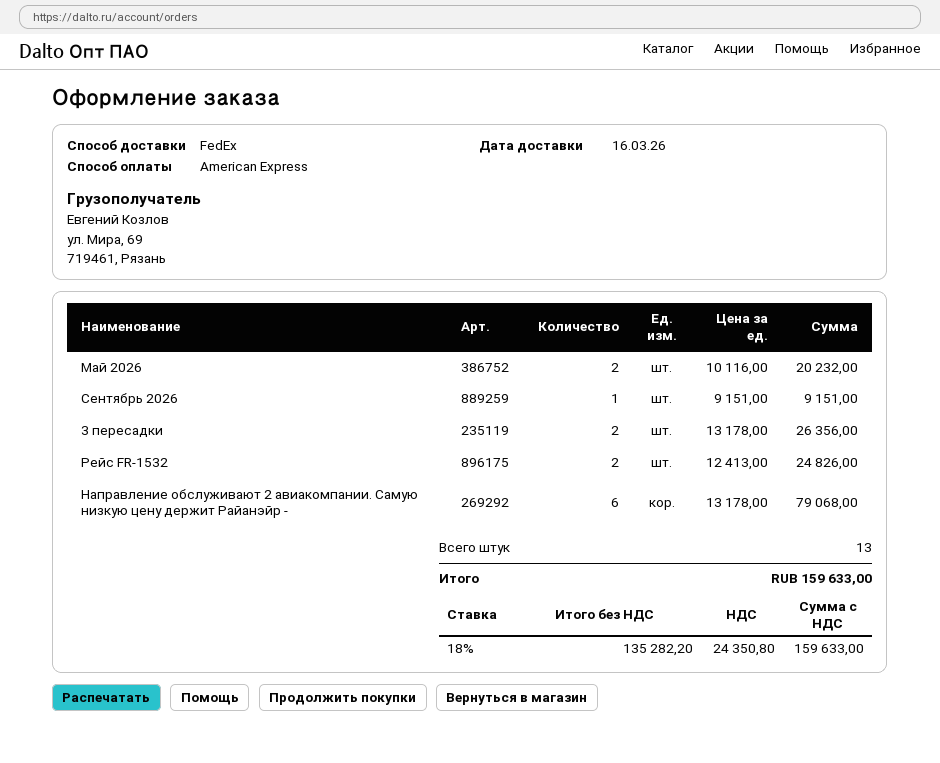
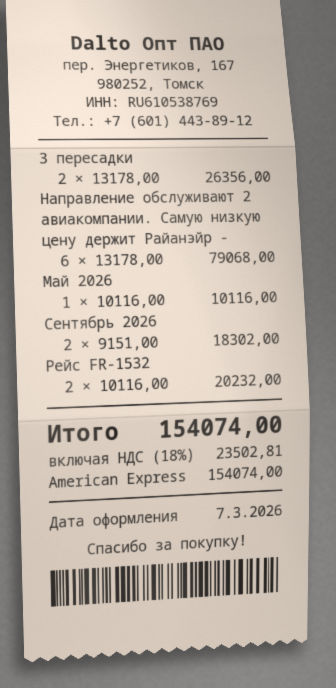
Май 2026: 2 x 10116.00 = 20232.00 -> 1 x 10116.00 = 10116.00
Сентябрь 2026: 1 x 9151.00 = 9151.00 -> 2 x 9151.00 = 18302.00
Рейс FR-1532: 2 x 12413.00 = 24826.00 -> 2 x 10116.00 = 20232.00
tax: 18% = 24350.80 -> 18% = 23502.81
total: 159633.00 -> 154074.00

